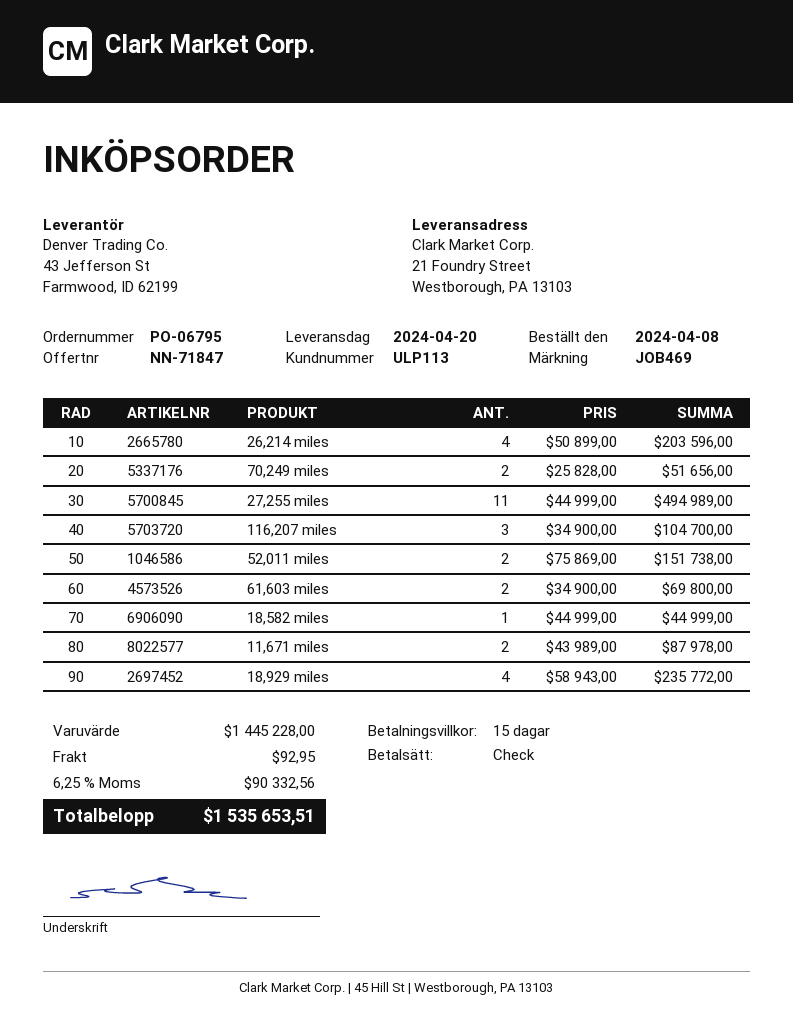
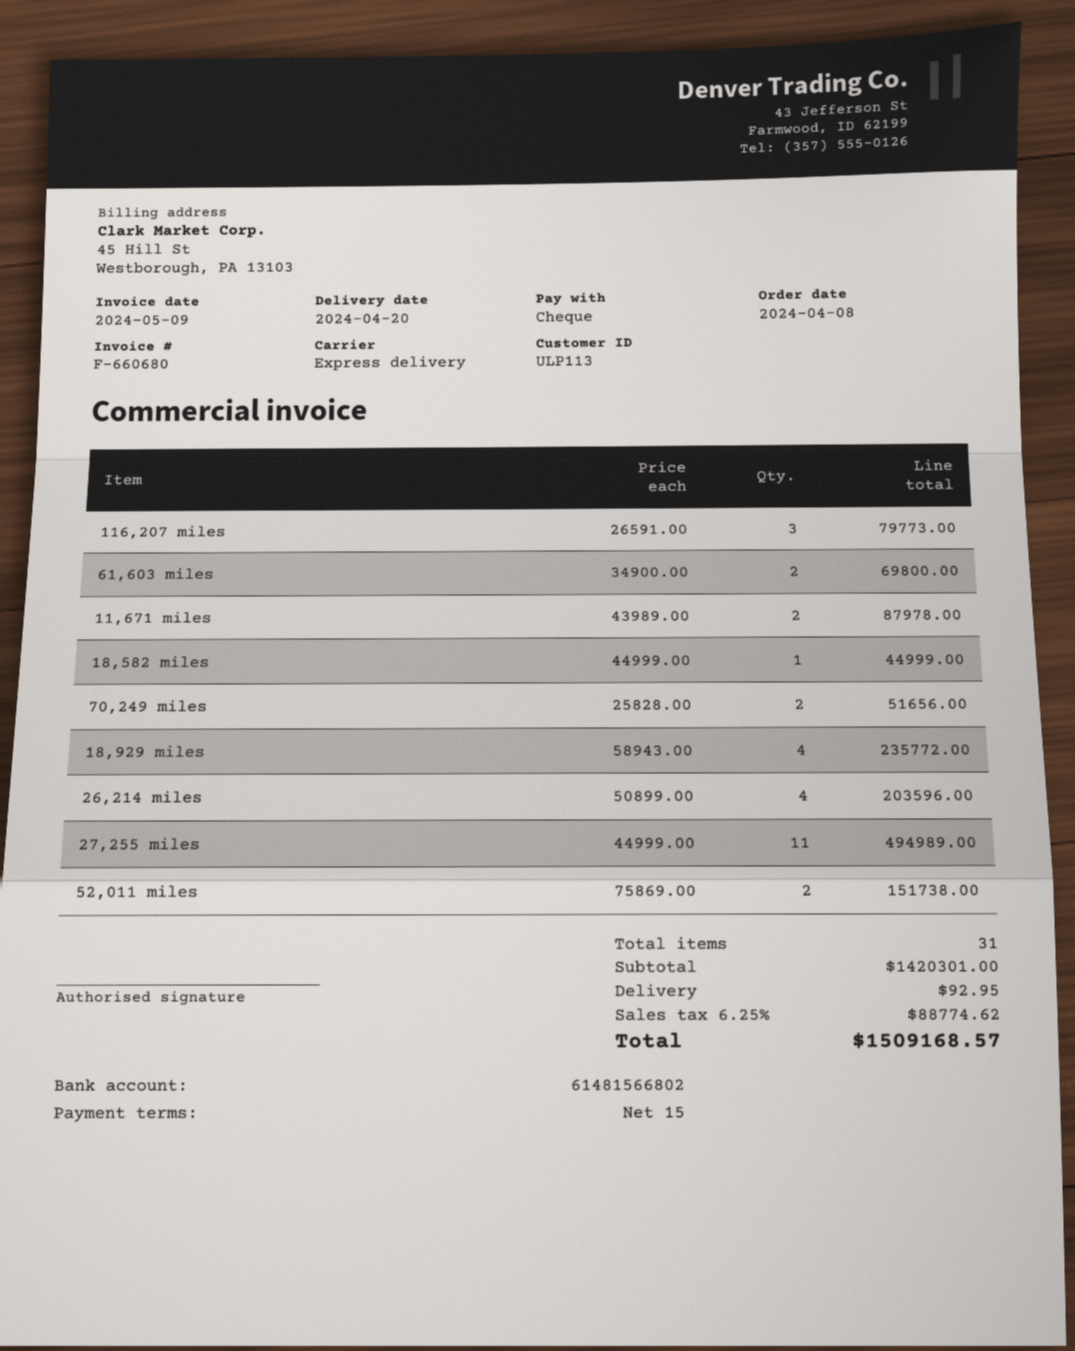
116,207 miles: 3 x 34900.00 = 104700.00 -> 3 x 26591.00 = 79773.00
subtotal: 1445228.00 -> 1420301.00
tax: 6.25% = 90332.56 -> 6.25% = 88774.62
total: 1535653.51 -> 1509168.57

